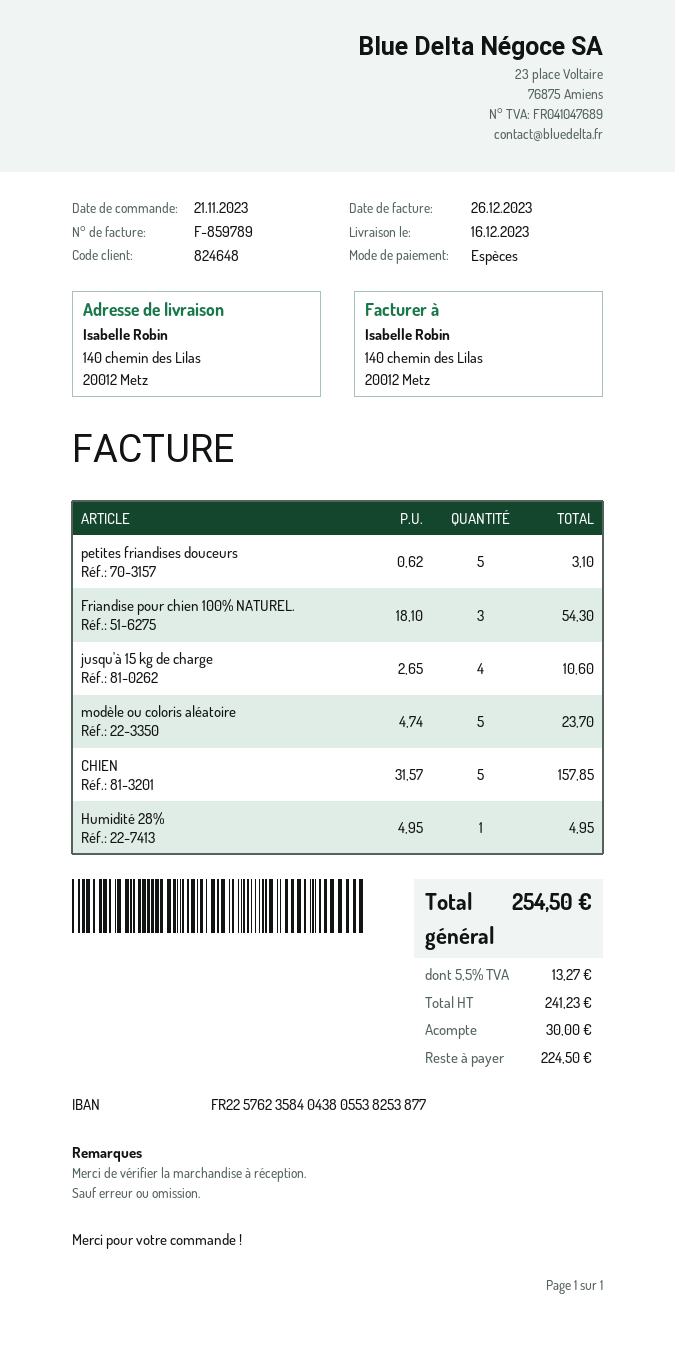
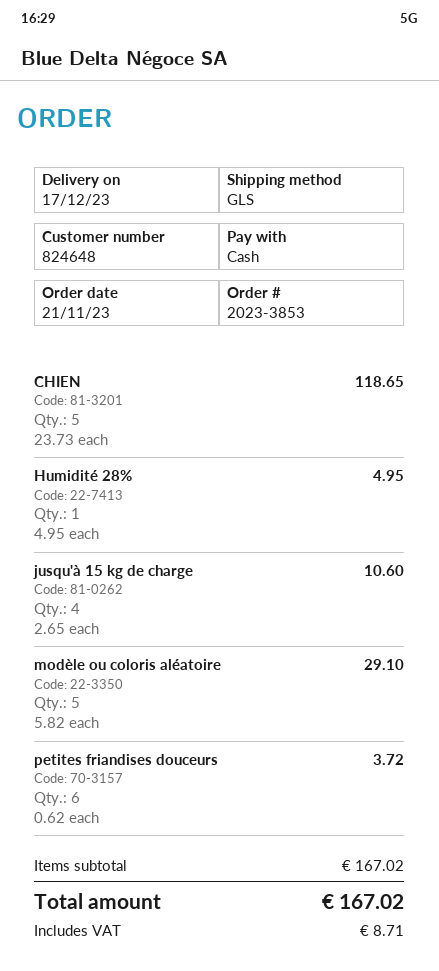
delivery date: 2023-12-16 -> 2023-12-17
petites friandises douceurs: 5 x 0.62 = 3.10 -> 6 x 0.62 = 3.72
Friandise pour chien 100% NATUREL.: 3 x 18.10 = 54.30 -> none
modèle ou coloris aléatoire: 5 x 4.74 = 23.70 -> 5 x 5.82 = 29.10
CHIEN: 5 x 31.57 = 157.85 -> 5 x 23.73 = 118.65
tax: 13.27 -> 8.71
total: 254.50 -> 167.02

